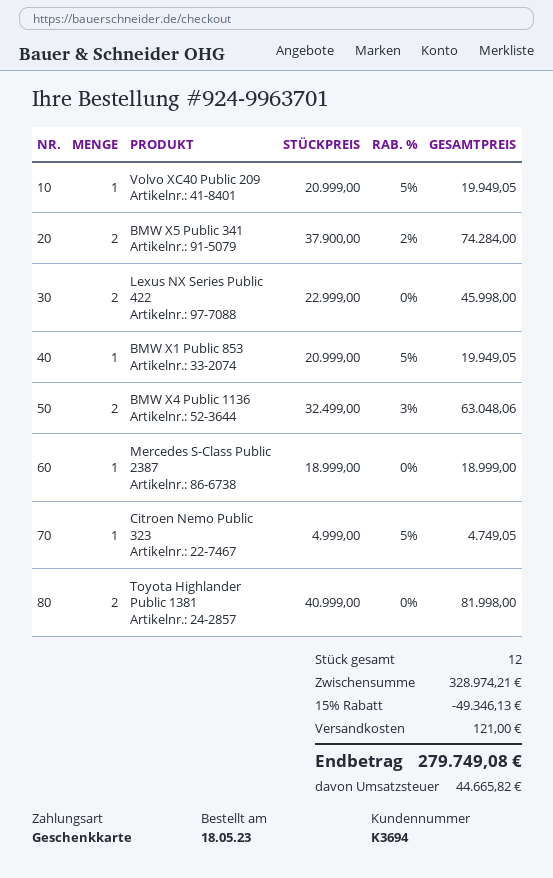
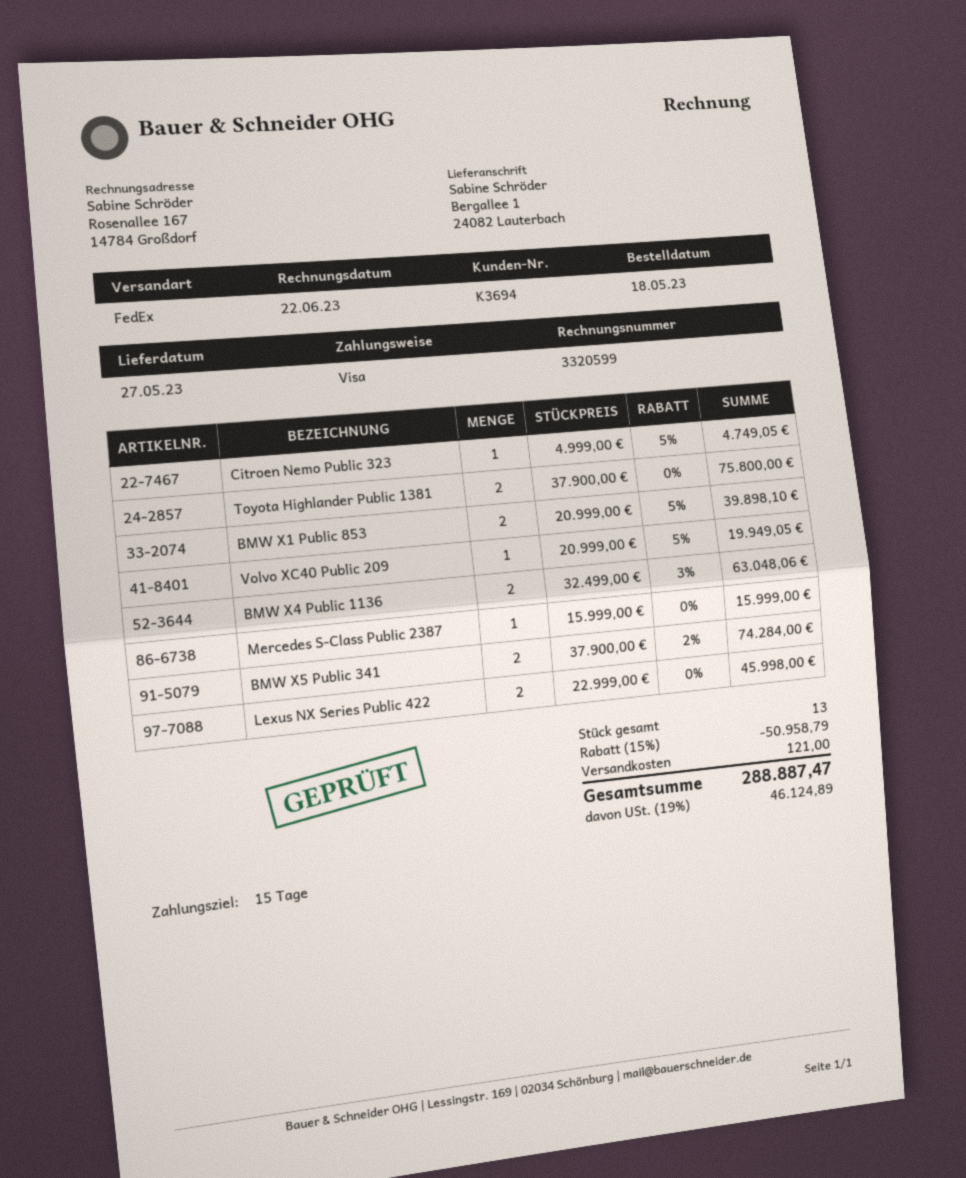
payment method: gift card -> Visa
BMW X1 Public 853: 1 x 20999.00 - 5% = 19949.05 -> 2 x 20999.00 - 5% = 39898.10
Mercedes S-Class Public 2387: 1 x 18999.00 = 18999.00 -> 1 x 15999.00 = 15999.00
Toyota Highlander Public 1381: 2 x 40999.00 = 81998.00 -> 2 x 37900.00 = 75800.00
total quantity: 12 -> 13
discount: 15% = 49346.13 -> 15% = 50958.79
tax: 44665.82 -> 46124.89
total: 279749.08 -> 288887.47

